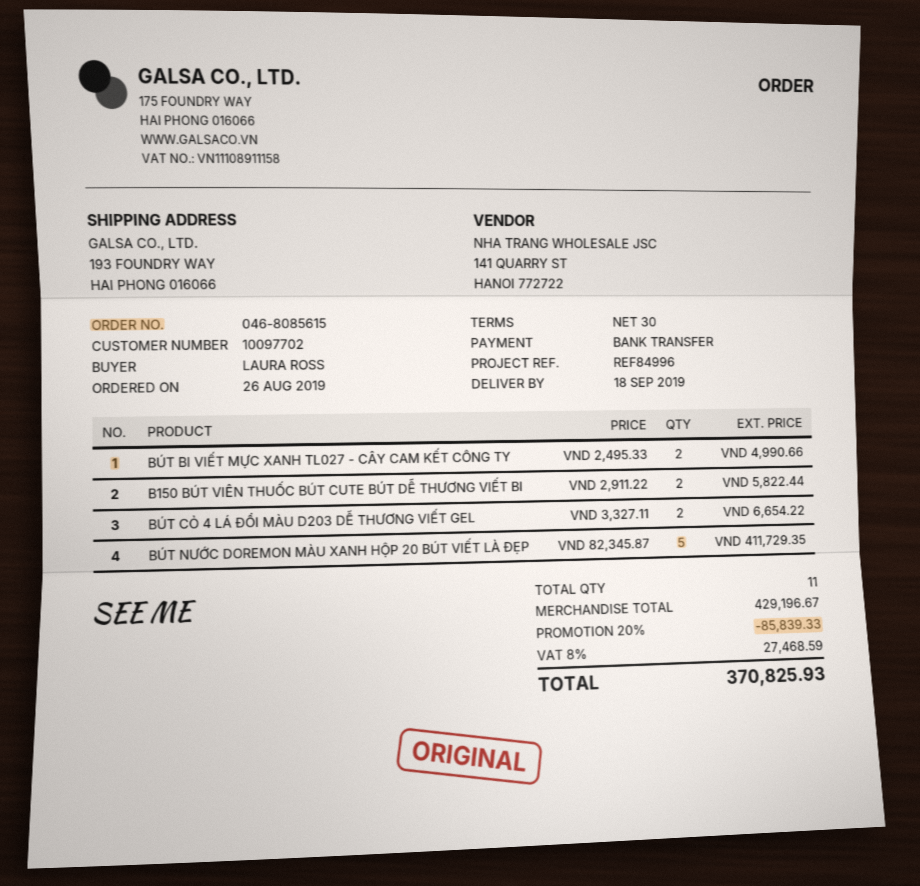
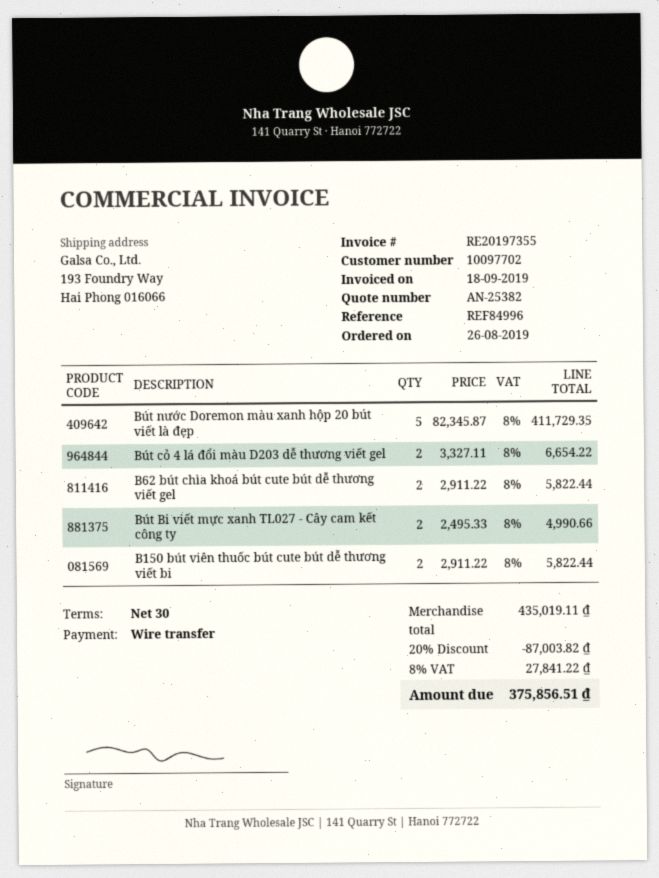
B62 bút chìa khoá bút cute bút dễ thương viết gel: none -> 2 x 2911.22 = 5822.44
subtotal: 429196.67 -> 435019.11
discount: 20% = 85839.33 -> 20% = 87003.82
tax: 8% = 27468.59 -> 8% = 27841.22
total: 370825.93 -> 375856.51

